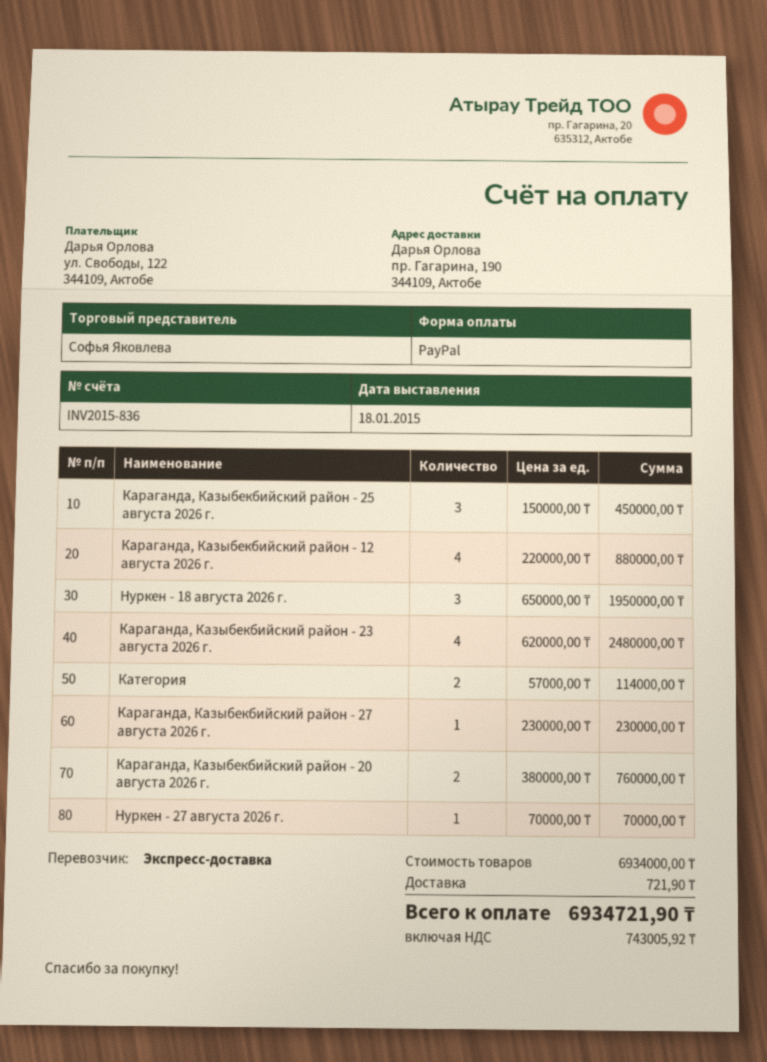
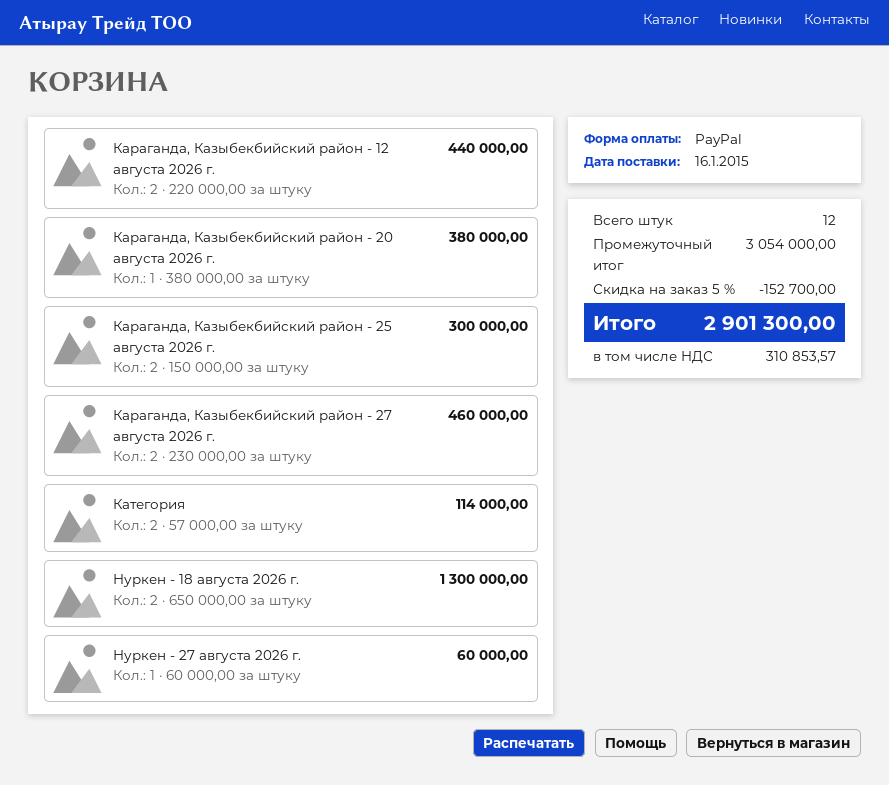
Караганда, Казыбекбийский район - 25 августа 2026 г.: 3 x 150000.00 = 450000.00 -> 2 x 150000.00 = 300000.00
Караганда, Казыбекбийский район - 12 августа 2026 г.: 4 x 220000.00 = 880000.00 -> 2 x 220000.00 = 440000.00
Нуркен - 18 августа 2026 г.: 3 x 650000.00 = 1950000.00 -> 2 x 650000.00 = 1300000.00
Караганда, Казыбекбийский район - 23 августа 2026 г.: 4 x 620000.00 = 2480000.00 -> none
Караганда, Казыбекбийский район - 27 августа 2026 г.: 1 x 230000.00 = 230000.00 -> 2 x 230000.00 = 460000.00
Караганда, Казыбекбийский район - 20 августа 2026 г.: 2 x 380000.00 = 760000.00 -> 1 x 380000.00 = 380000.00
Нуркен - 27 августа 2026 г.: 1 x 70000.00 = 70000.00 -> 1 x 60000.00 = 60000.00
subtotal: 6934000.00 -> 3054000.00
discount: none -> 5% = 152700.00
shipping: 721.90 -> none
tax: 743005.92 -> 310853.57
total: 6934721.90 -> 2901300.00

